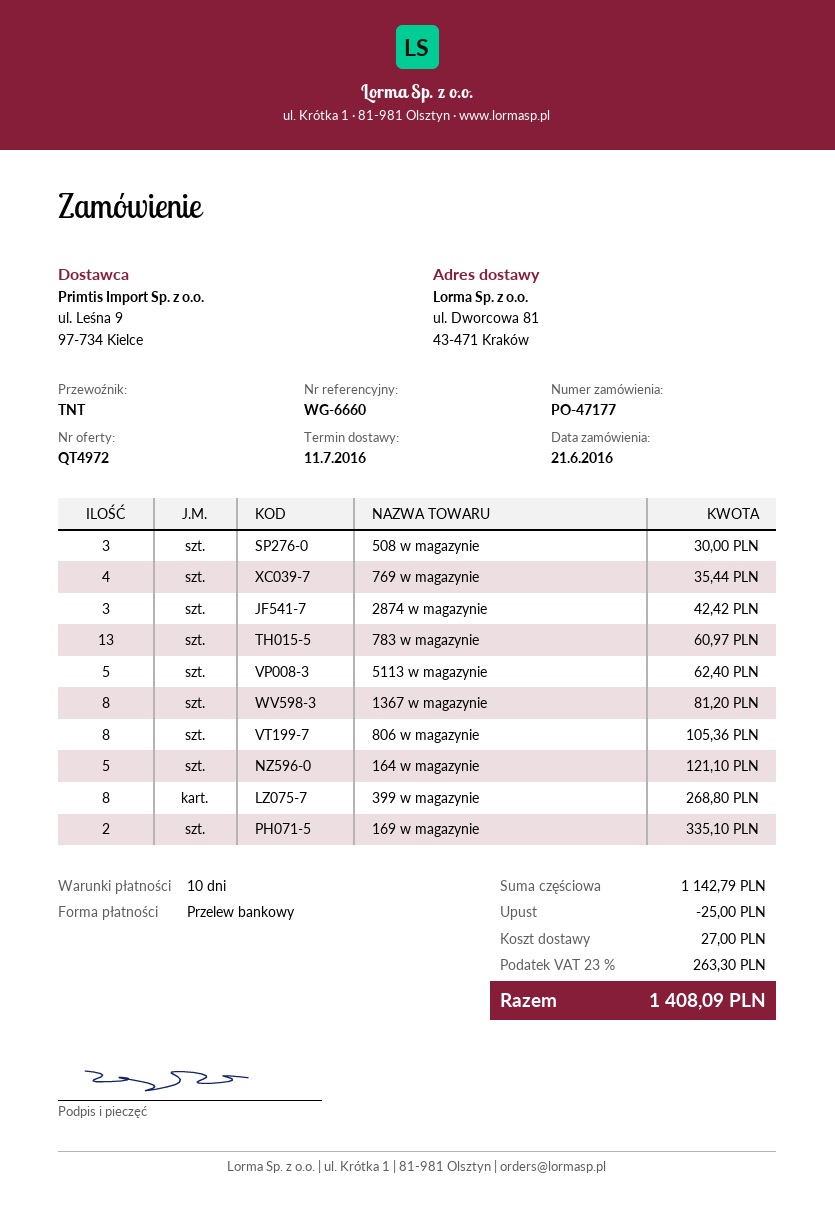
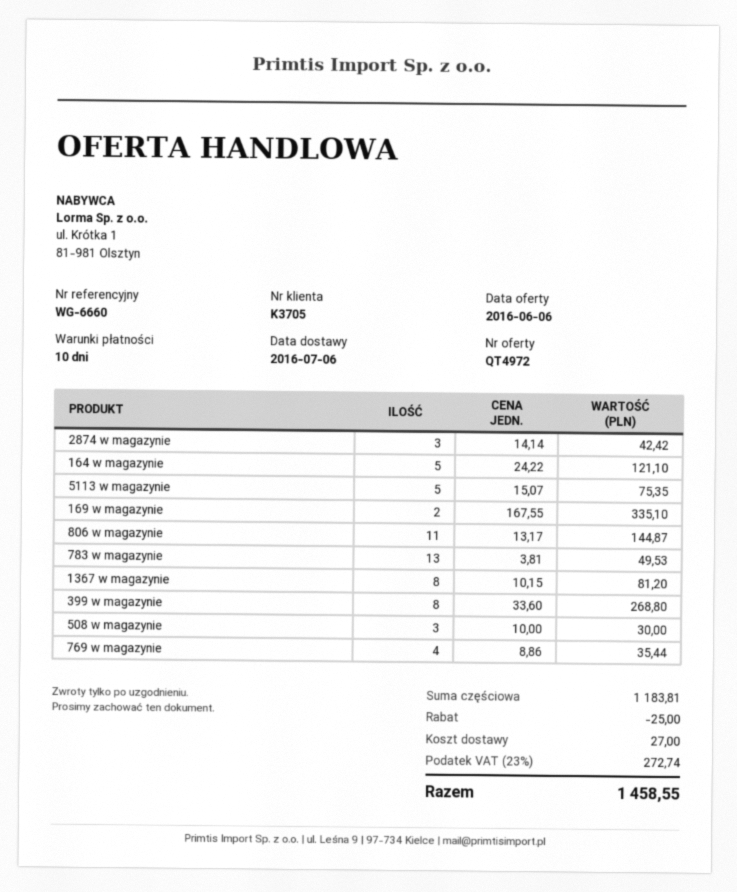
delivery date: 2016-07-11 -> 2016-07-06
783 w magazynie: 13 for 60.97 -> 13 for 49.53
5113 w magazynie: 5 for 62.40 -> 5 for 75.35
806 w magazynie: 8 for 105.36 -> 11 for 144.87
subtotal: 1142.79 -> 1183.81
tax: 23% = 263.30 -> 23% = 272.74
total: 1408.09 -> 1458.55

